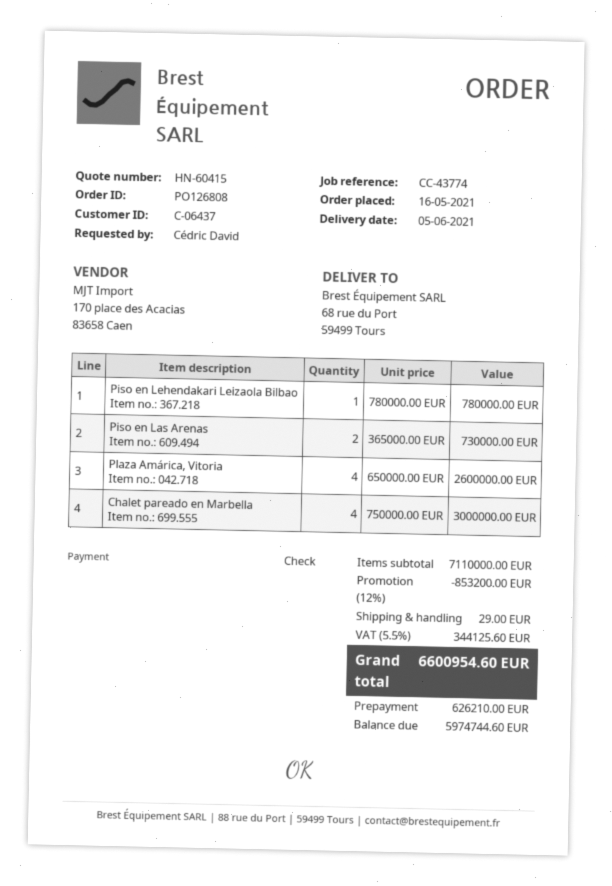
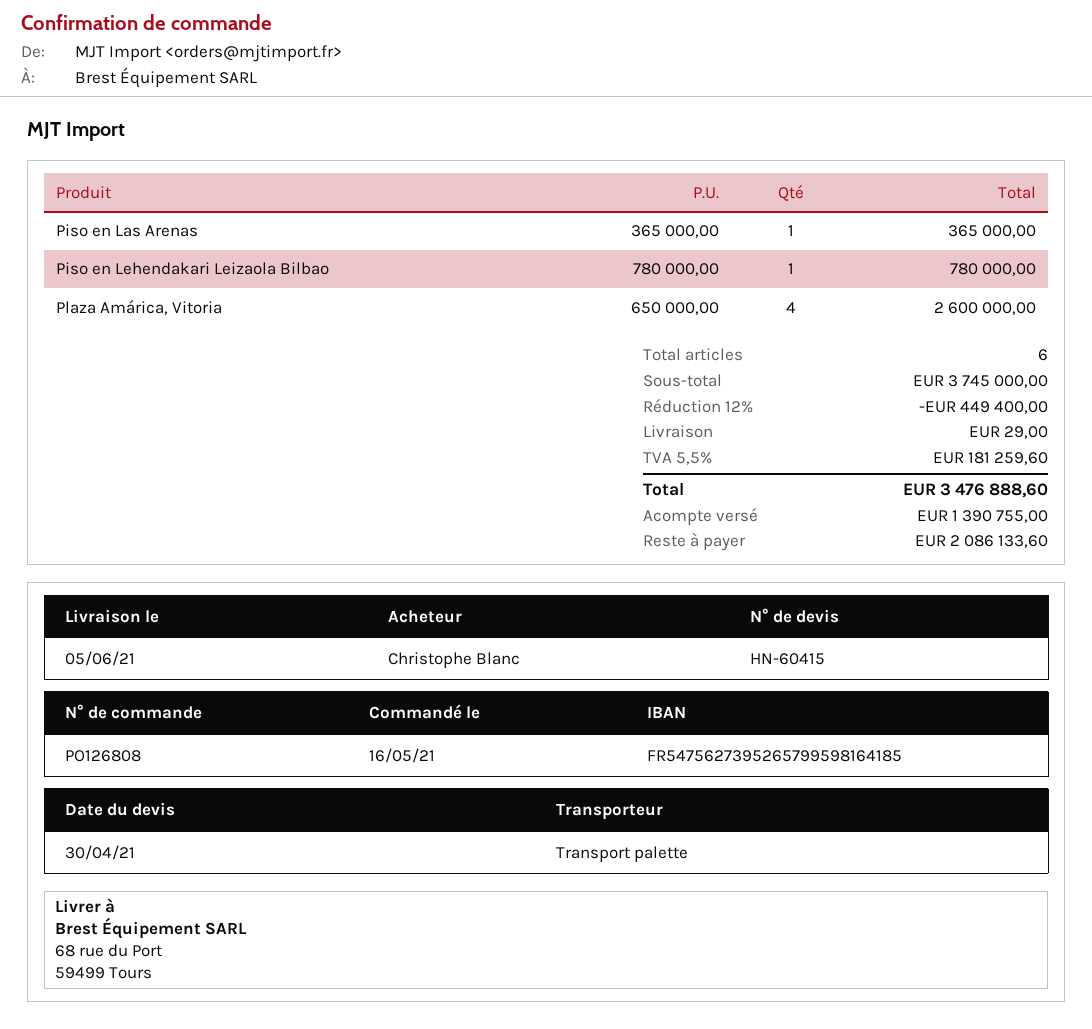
ordered by: Cédric David -> Christophe Blanc
Piso en Las Arenas: 2 x 365000.00 = 730000.00 -> 1 x 365000.00 = 365000.00
Chalet pareado en Marbella: 4 x 750000.00 = 3000000.00 -> none
subtotal: 7110000.00 -> 3745000.00
discount: 12% = 853200.00 -> 12% = 449400.00
tax: 5.5% = 344125.60 -> 5.5% = 181259.60
total: 6600954.60 -> 3476888.60
deposit: 626210.00 -> 1390755.00
balance: 5974744.60 -> 2086133.60

